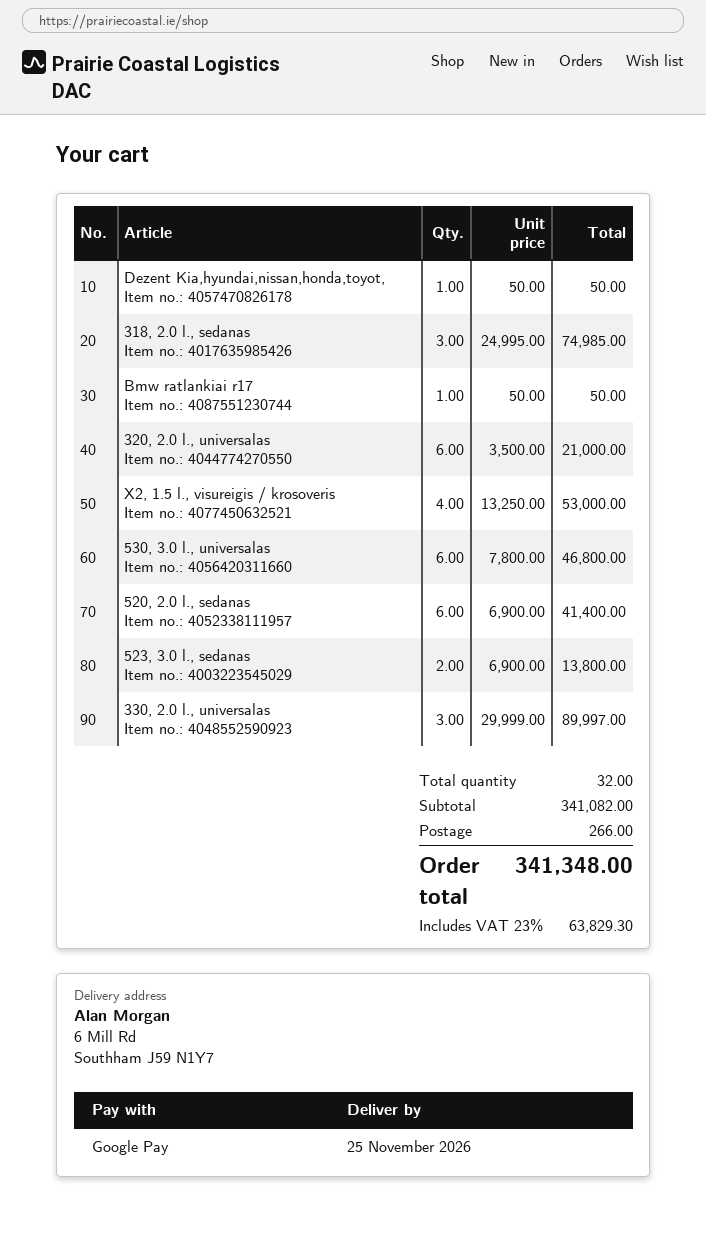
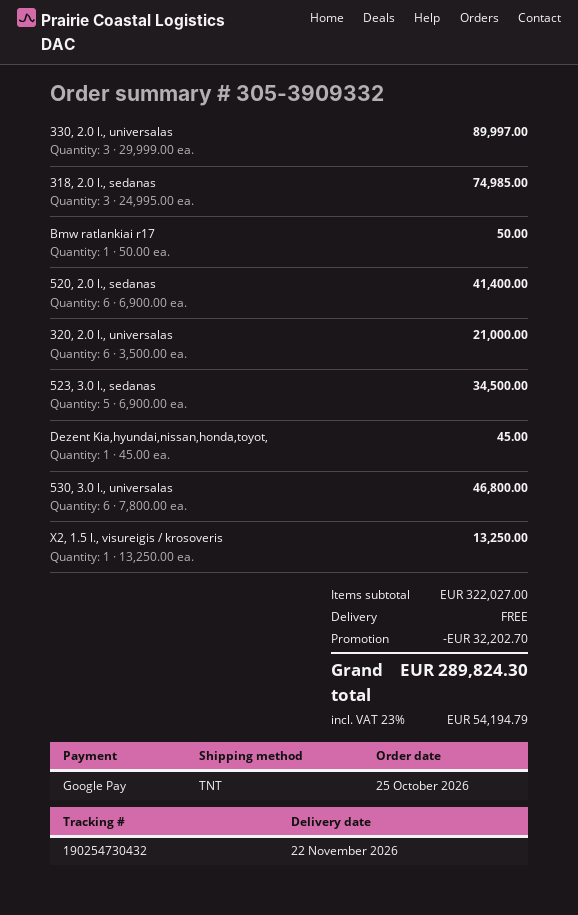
delivery date: 2026-11-25 -> 2026-11-22
Dezent Kia,hyundai,nissan,honda,toyot,: 1 x 50.00 = 50.00 -> 1 x 45.00 = 45.00
X2, 1.5 l., visureigis / krosoveris: 4 x 13250.00 = 53000.00 -> 1 x 13250.00 = 13250.00
523, 3.0 l., sedanas: 2 x 6900.00 = 13800.00 -> 5 x 6900.00 = 34500.00
subtotal: 341082.00 -> 322027.00
discount: none -> 32202.70
shipping: 266.00 -> 0.00
tax: 23% = 63829.30 -> 23% = 54194.79
total: 341348.00 -> 289824.30

